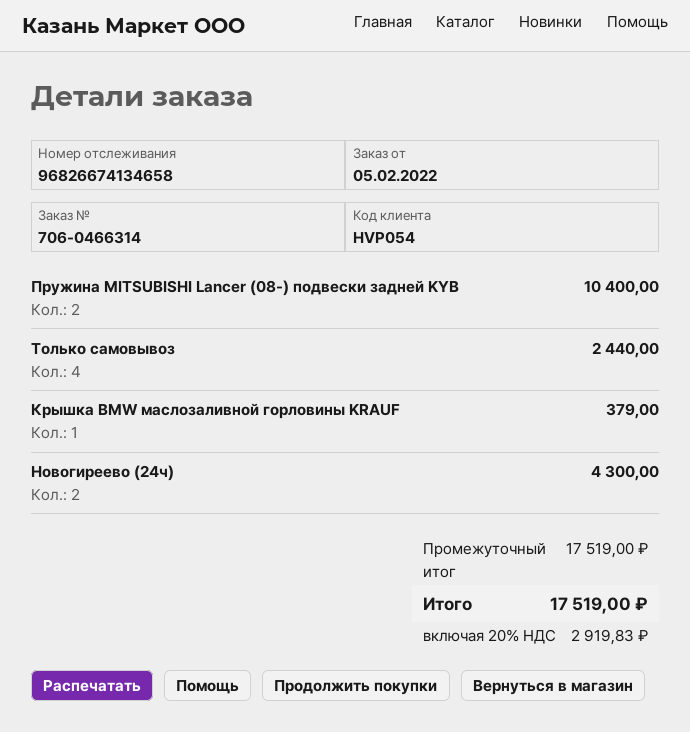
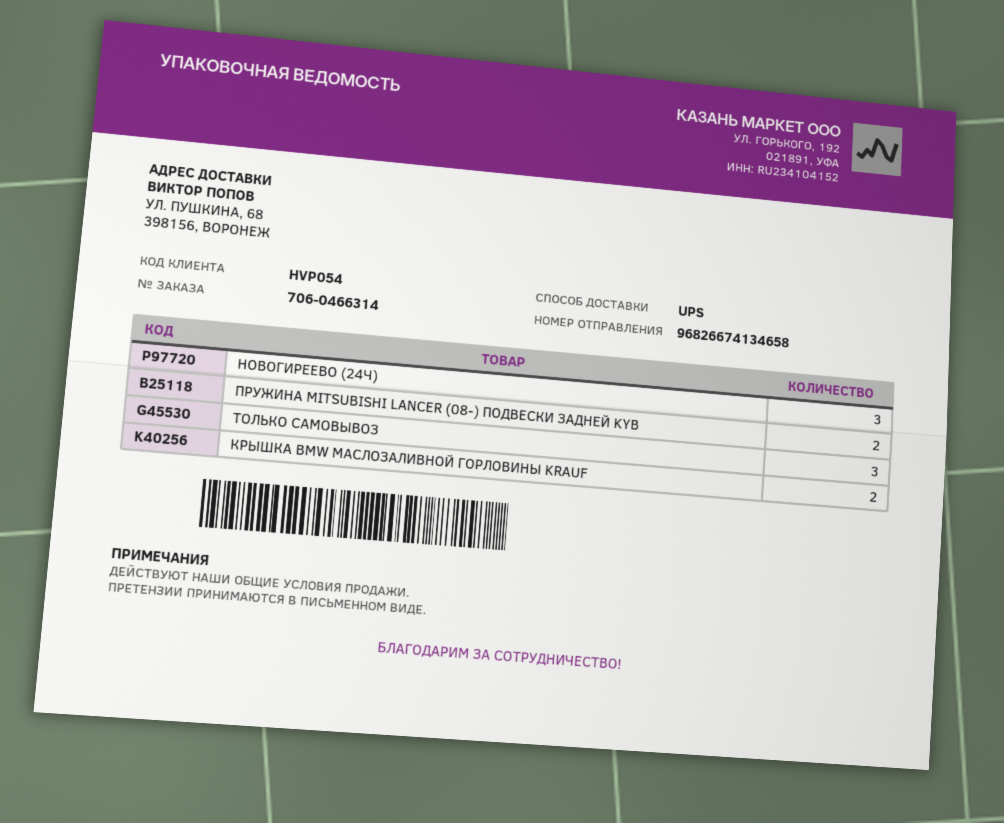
Только самовывоз: 4 -> 3
Крышка BMW маслозаливной горловины KRAUF: 1 -> 2
Новогиреево (24ч): 2 -> 3

